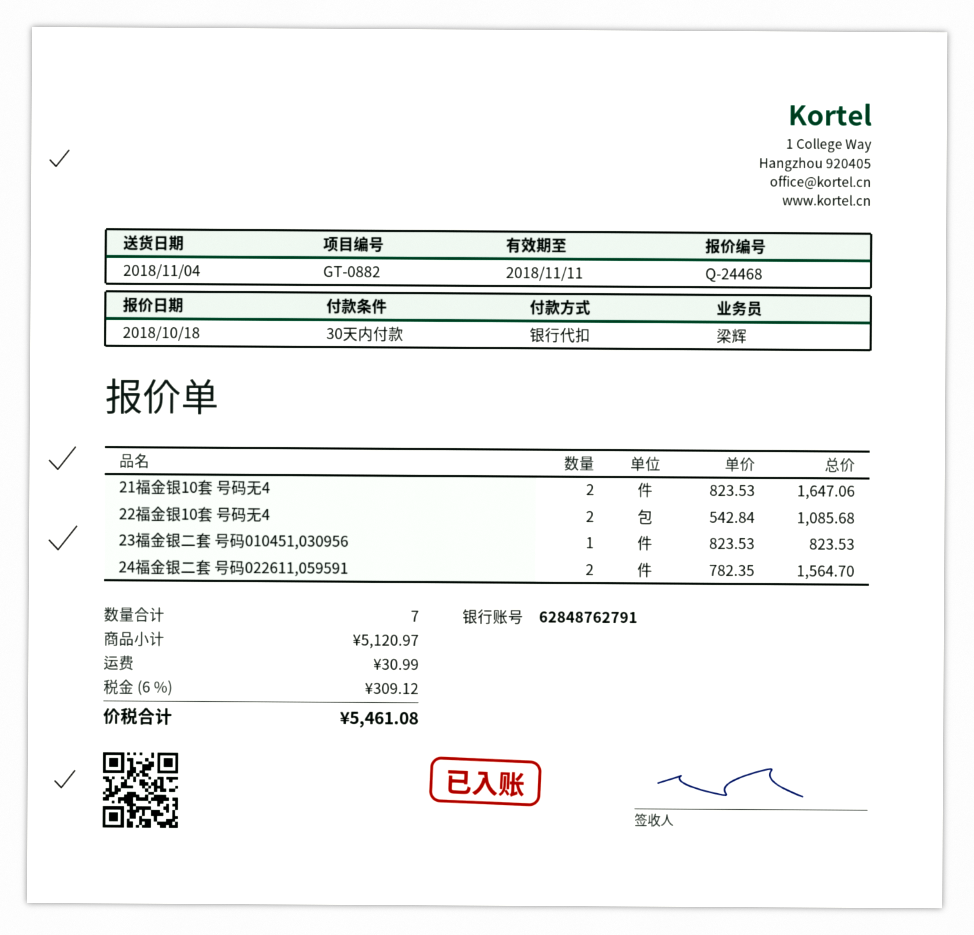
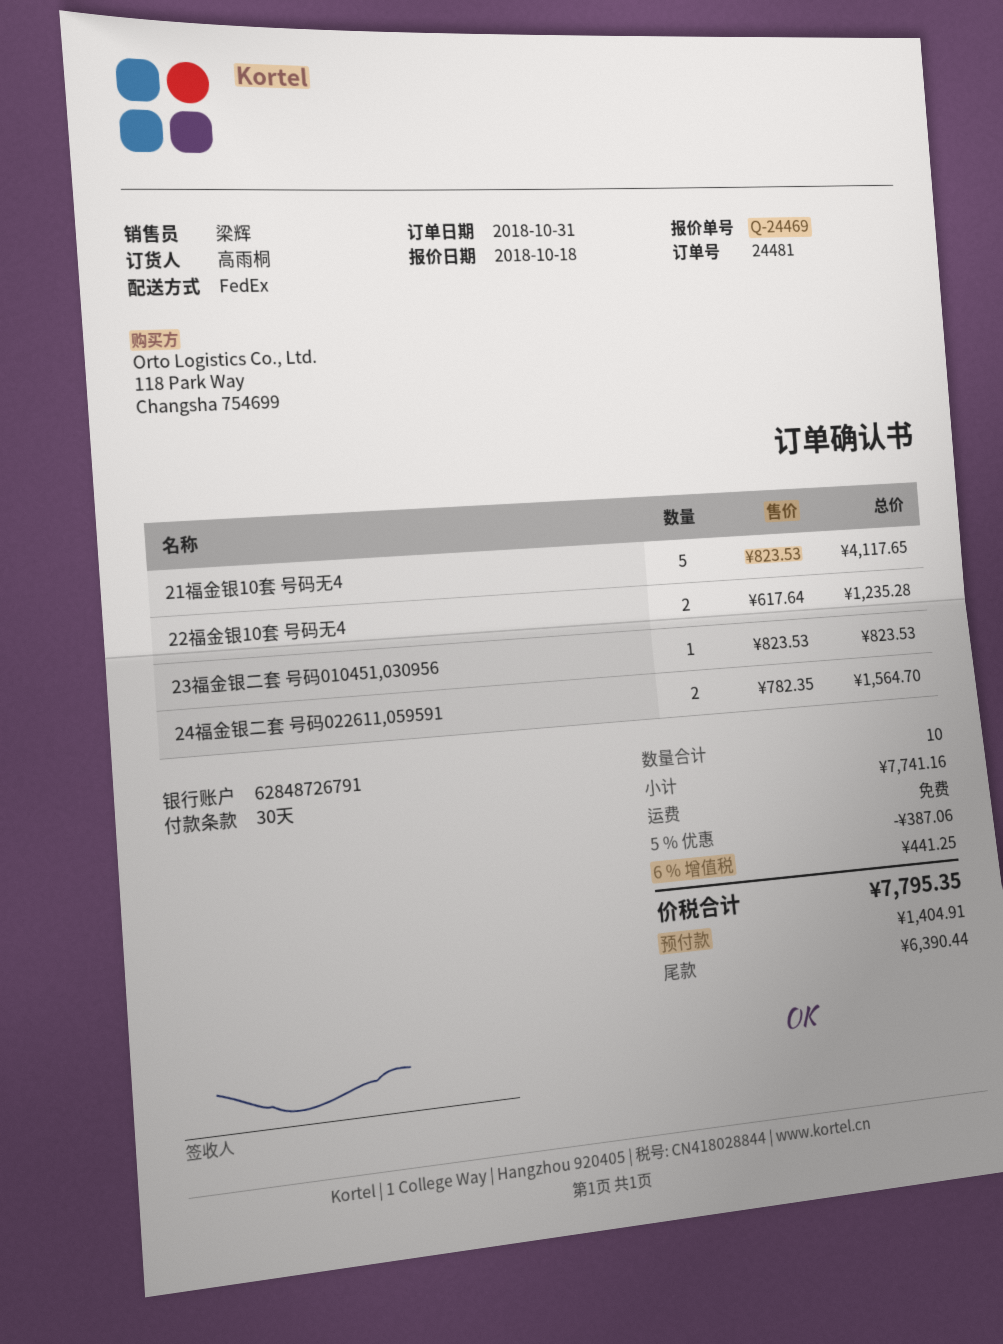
quote number: Q-24468 -> Q-24469
bank account: 62848762791 -> 62848726791
21福金银10套 号码无4: 2 x 823.53 = 1647.06 -> 5 x 823.53 = 4117.65
22福金银10套 号码无4: 2 x 542.84 = 1085.68 -> 2 x 617.64 = 1235.28
total quantity: 7 -> 10
subtotal: 5120.97 -> 7741.16
discount: none -> 5% = 387.06
shipping: 30.99 -> 0.00
tax: 6% = 309.12 -> 6% = 441.25
total: 5461.08 -> 7795.35

